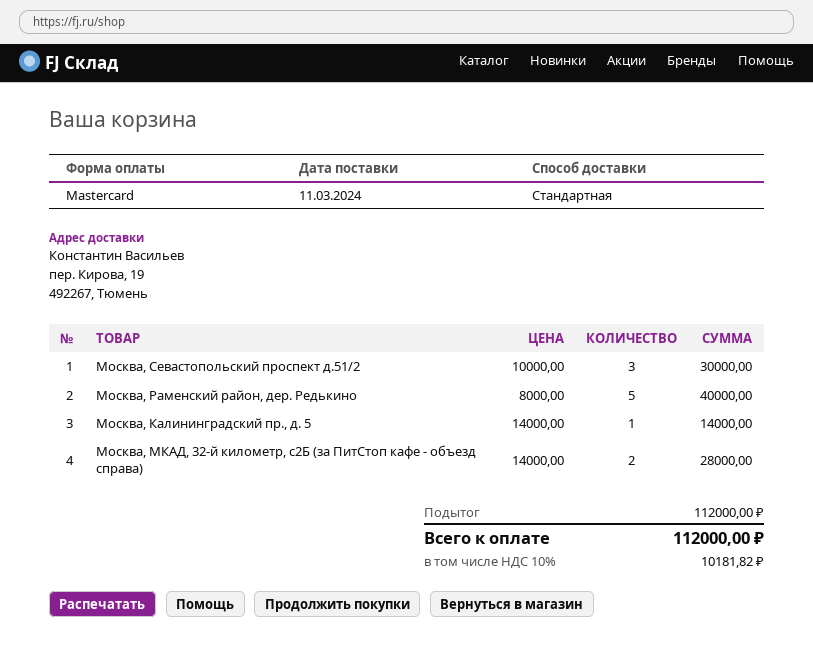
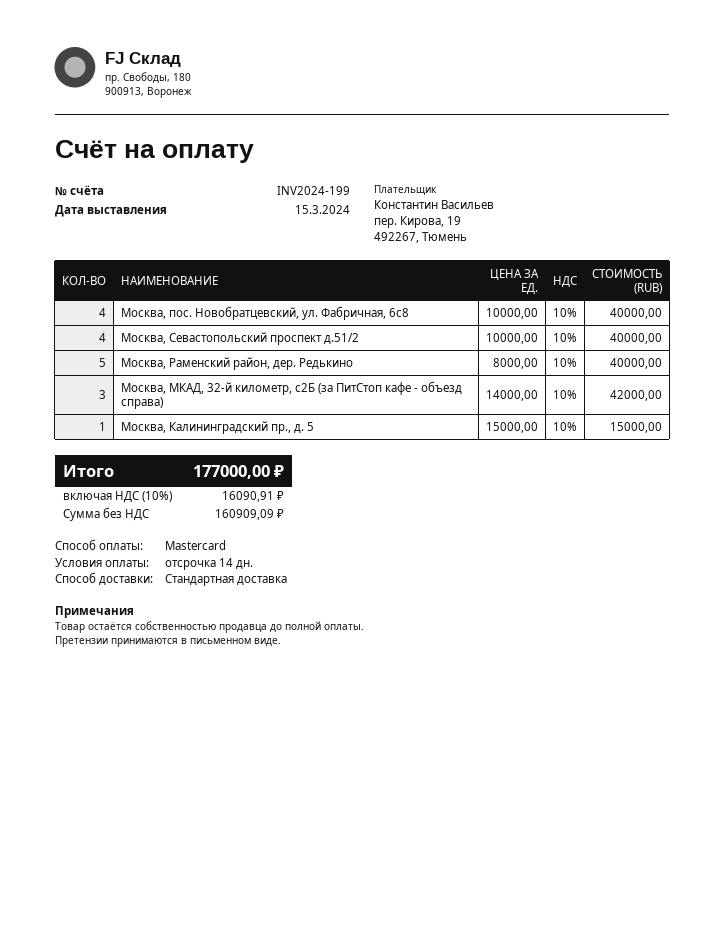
Москва, Севастопольский проспект д.51/2: 3 x 10000.00 = 30000.00 -> 4 x 10000.00 = 40000.00
Москва, Калининградский пр., д. 5: 1 x 14000.00 = 14000.00 -> 1 x 15000.00 = 15000.00
Москва, МКАД, 32-й километр, с2Б (за ПитСтоп кафе - объезд справа): 2 x 14000.00 = 28000.00 -> 3 x 14000.00 = 42000.00
Москва, пос. Новобратцевский, ул. Фабричная, 6с8: none -> 4 x 10000.00 = 40000.00
tax: 10% = 10181.82 -> 10% = 16090.91
total: 112000.00 -> 177000.00

